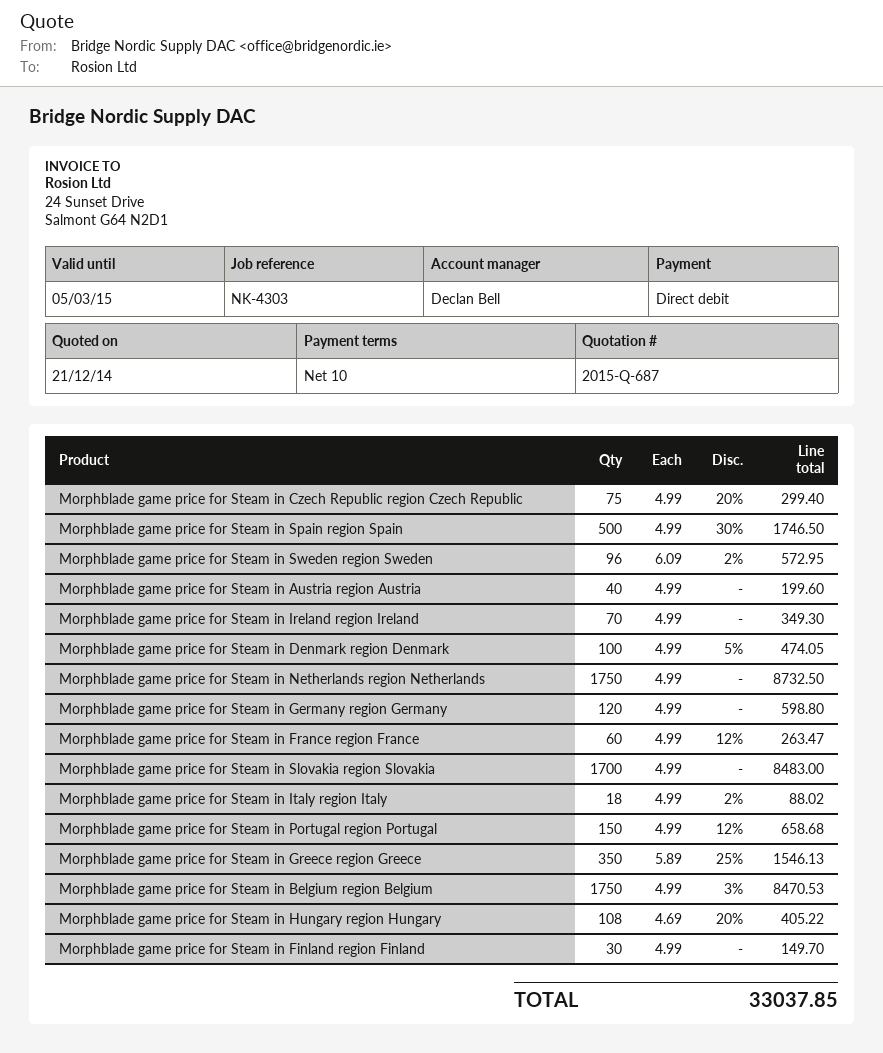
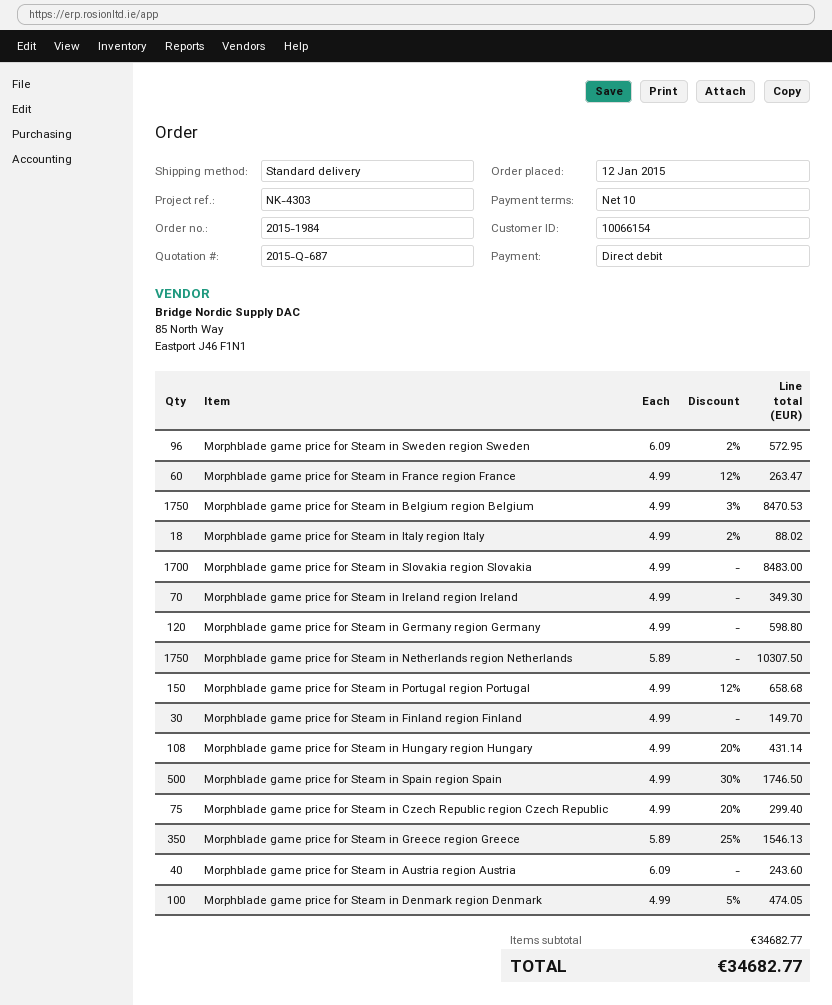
Morphblade game price for Steam in Austria region Austria: 40 x 4.99 = 199.60 -> 40 x 6.09 = 243.60
Morphblade game price for Steam in Netherlands region Netherlands: 1750 x 4.99 = 8732.50 -> 1750 x 5.89 = 10307.50
Morphblade game price for Steam in Hungary region Hungary: 108 x 4.69 - 20% = 405.22 -> 108 x 4.99 - 20% = 431.14
total: 33037.85 -> 34682.77

